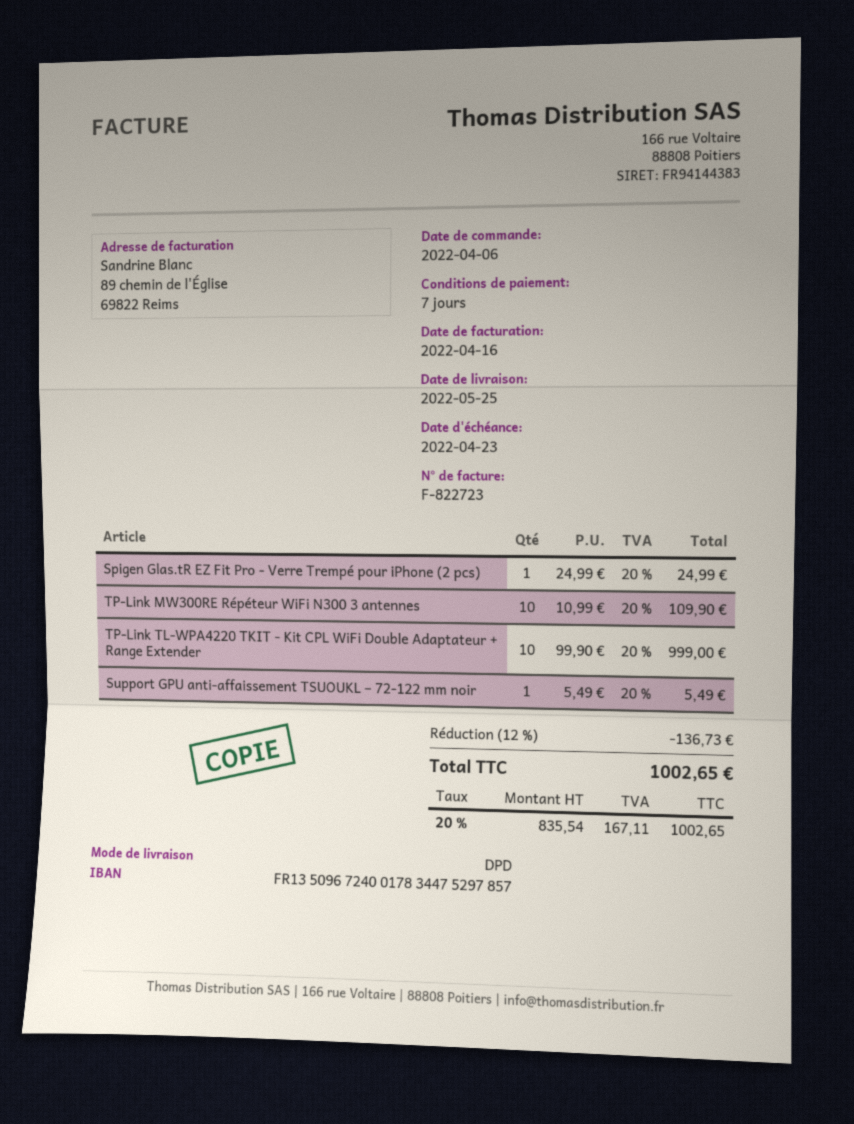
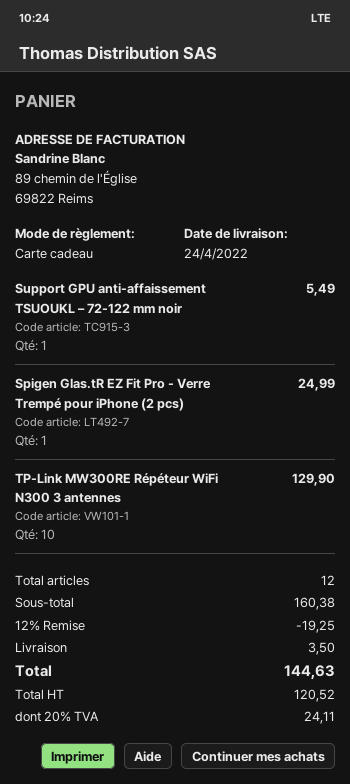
delivery date: 2022-05-25 -> 2022-04-24
TP-Link MW300RE Répéteur WiFi N300 3 antennes: 10 for 109.90 -> 10 for 129.90
TP-Link TL-WPA4220 TKIT - Kit CPL WiFi Double Adaptateur + Range Extender: 10 for 999.00 -> none
discount: 12% = 136.73 -> 12% = 19.25
shipping: none -> 3.50
net: 835.54 -> 120.52
tax: 20% = 167.11 -> 20% = 24.11
total: 1002.65 -> 144.63

